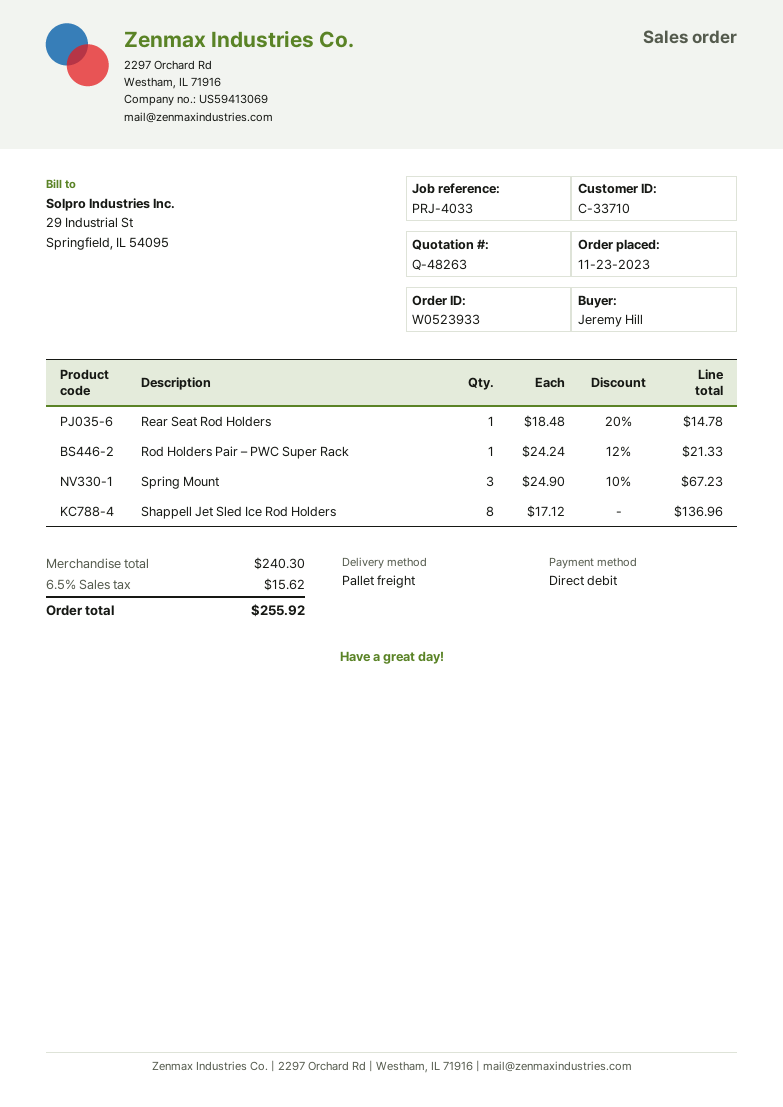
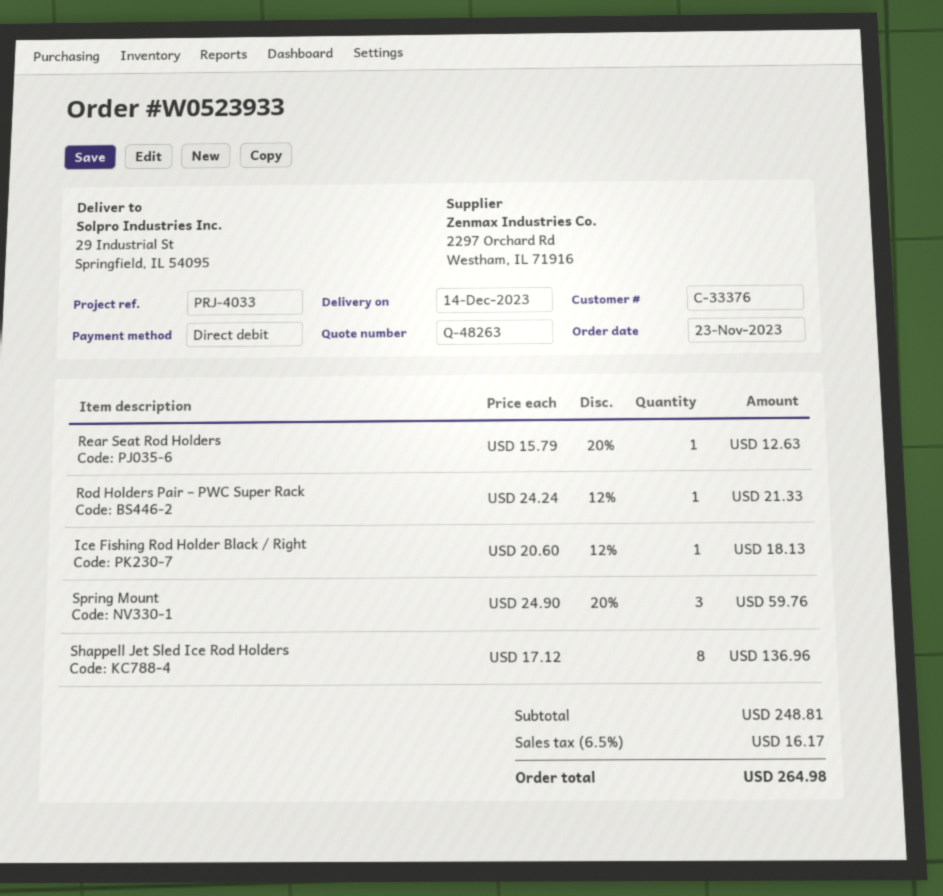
customer number: C-33710 -> C-33376
Rear Seat Rod Holders: 1 x 18.48 - 20% = 14.78 -> 1 x 15.79 - 20% = 12.63
Spring Mount: 3 x 24.90 - 10% = 67.23 -> 3 x 24.90 - 20% = 59.76
Ice Fishing Rod Holder Black / Right: none -> 1 x 20.60 - 12% = 18.13
subtotal: 240.30 -> 248.81
tax: 6.5% = 15.62 -> 6.5% = 16.17
total: 255.92 -> 264.98

